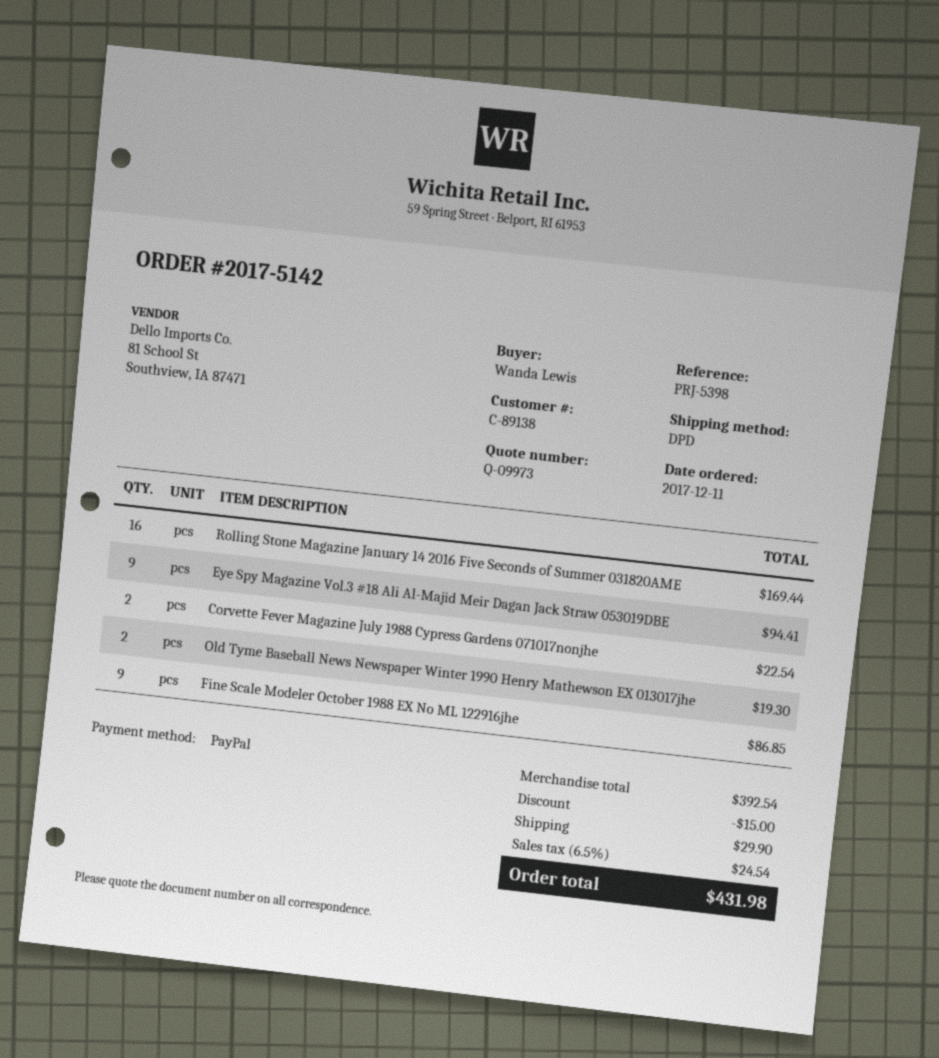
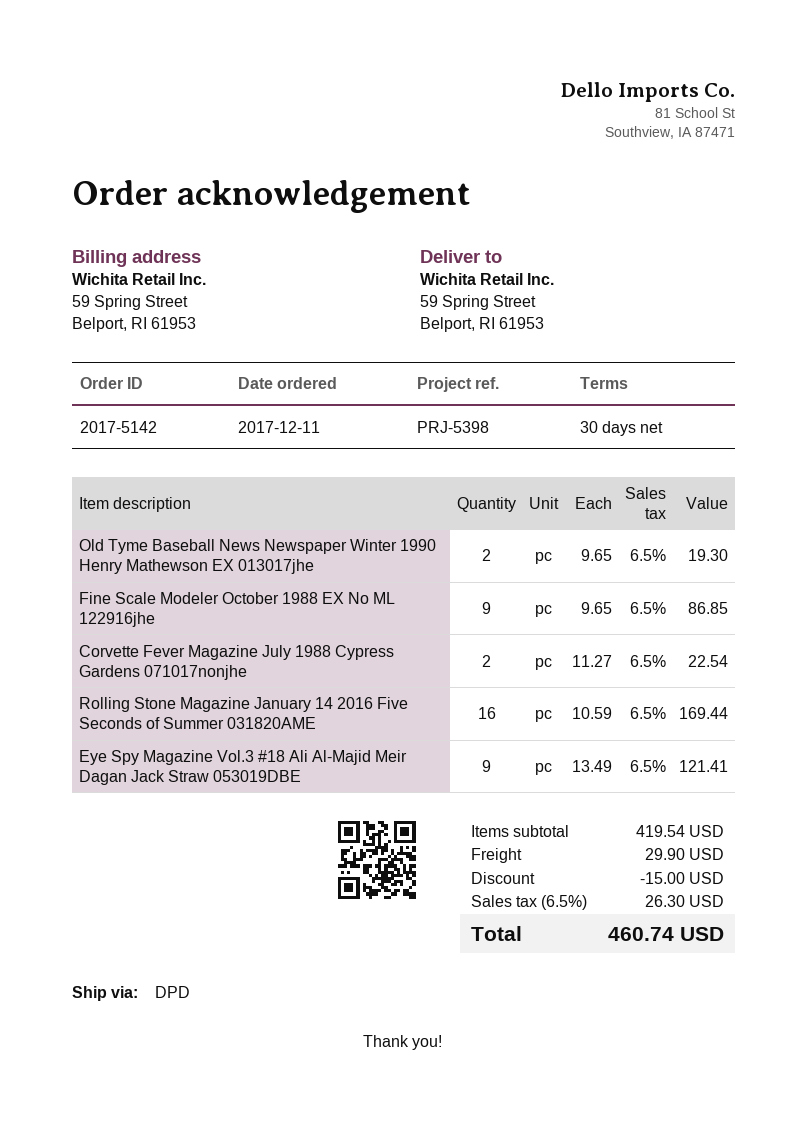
Eye Spy Magazine Vol.3 #18 Ali Al-Majid Meir Dagan Jack Straw 053019DBE: 9 for 94.41 -> 9 for 121.41
subtotal: 392.54 -> 419.54
tax: 6.5% = 24.54 -> 6.5% = 26.30
total: 431.98 -> 460.74

